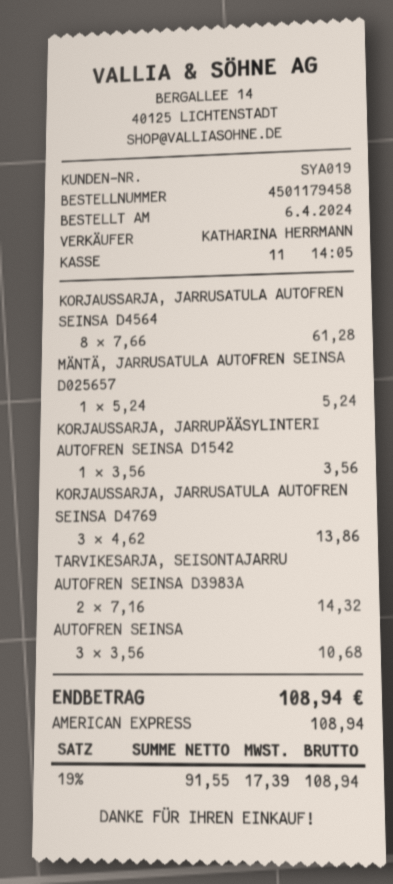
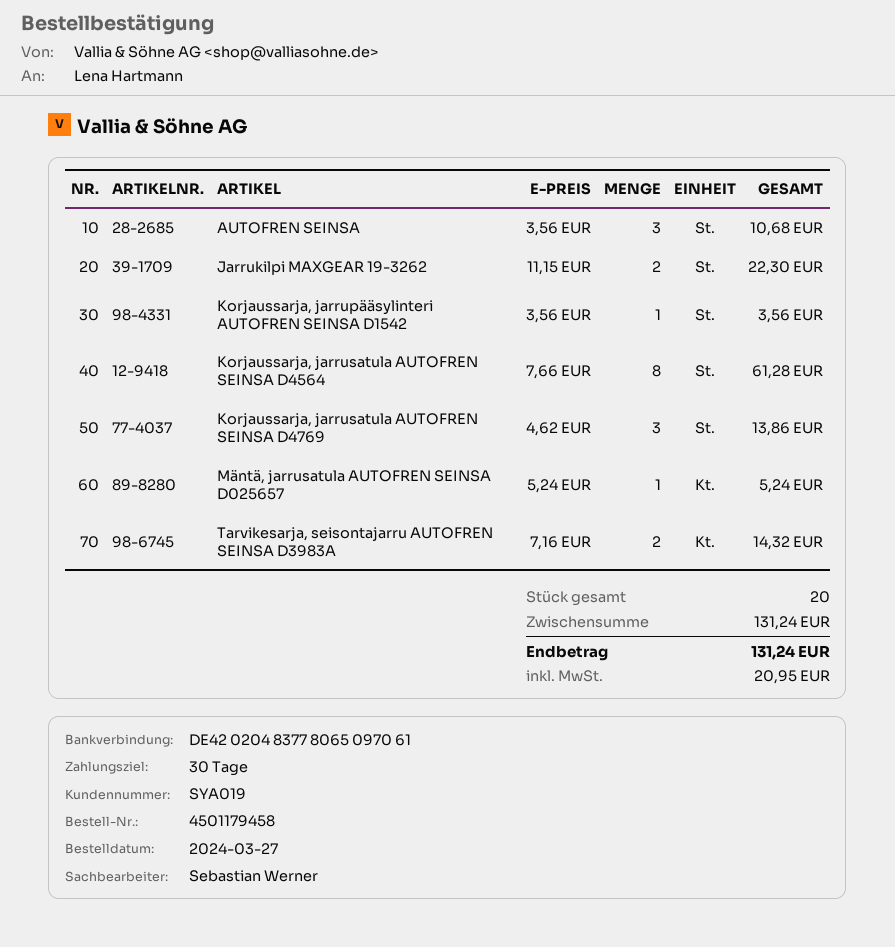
order date: 2024-04-06 -> 2024-03-27
sales rep: KATHARINA HERRMANN -> Sebastian Werner
Jarrukilpi MAXGEAR 19-3262: none -> 2 x 11.15 = 22.30
tax: 17.39 -> 20.95
total: 108.94 -> 131.24

